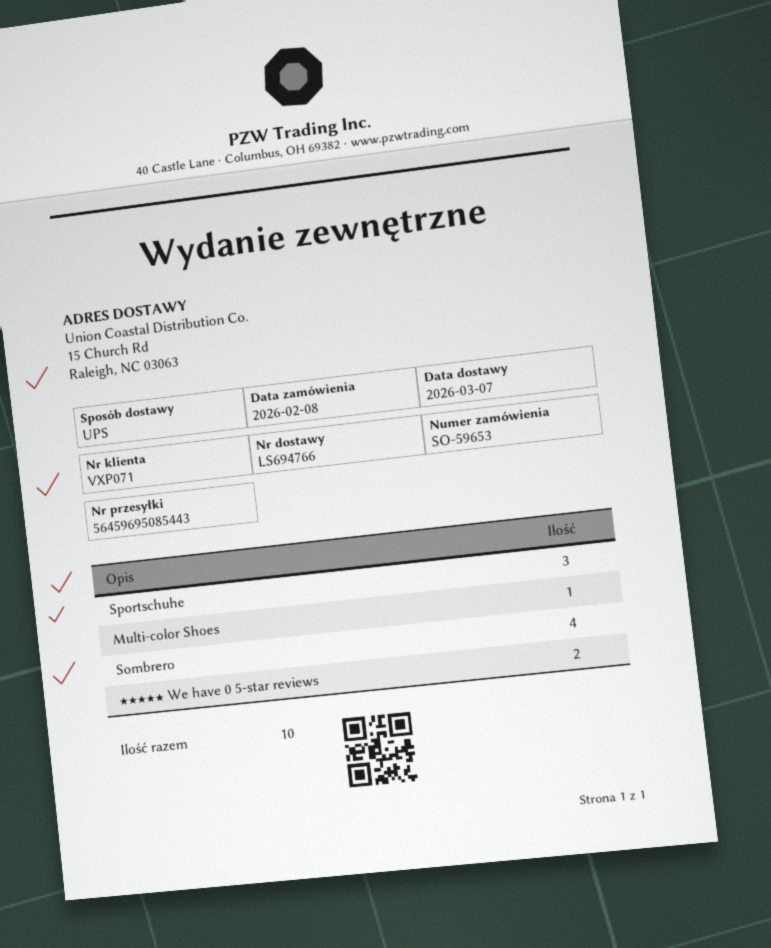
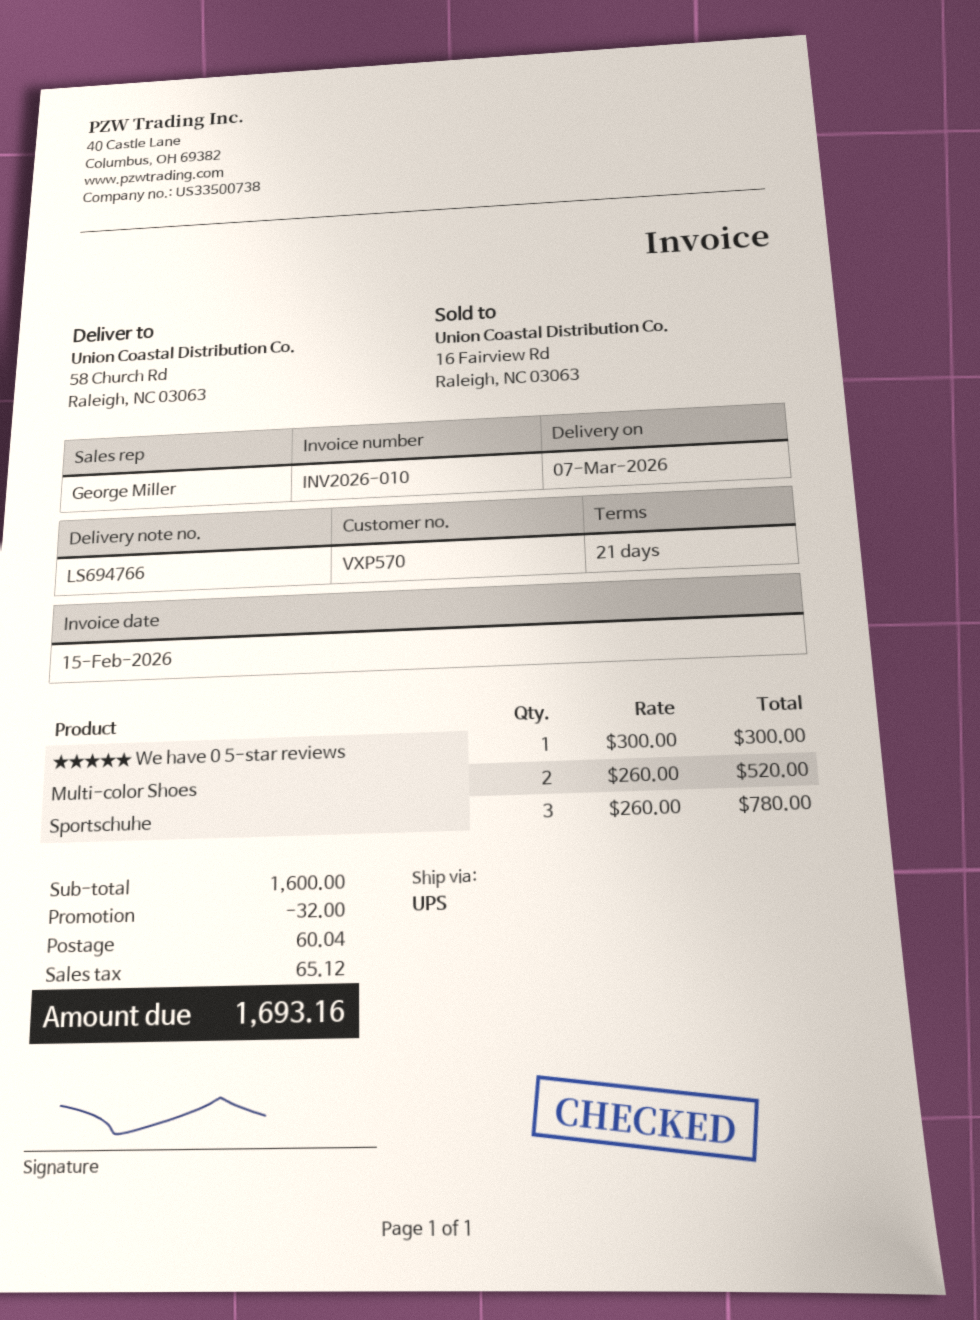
customer number: VXP071 -> VXP570
ship to: 15 Church Rd, Raleigh, NC 03063 -> 58 Church Rd, Raleigh, NC 03063
Multi-color Shoes: 1 -> 2
Sombrero: 4 -> none
★★★★★ We have 0 5-star reviews: 2 -> 1

